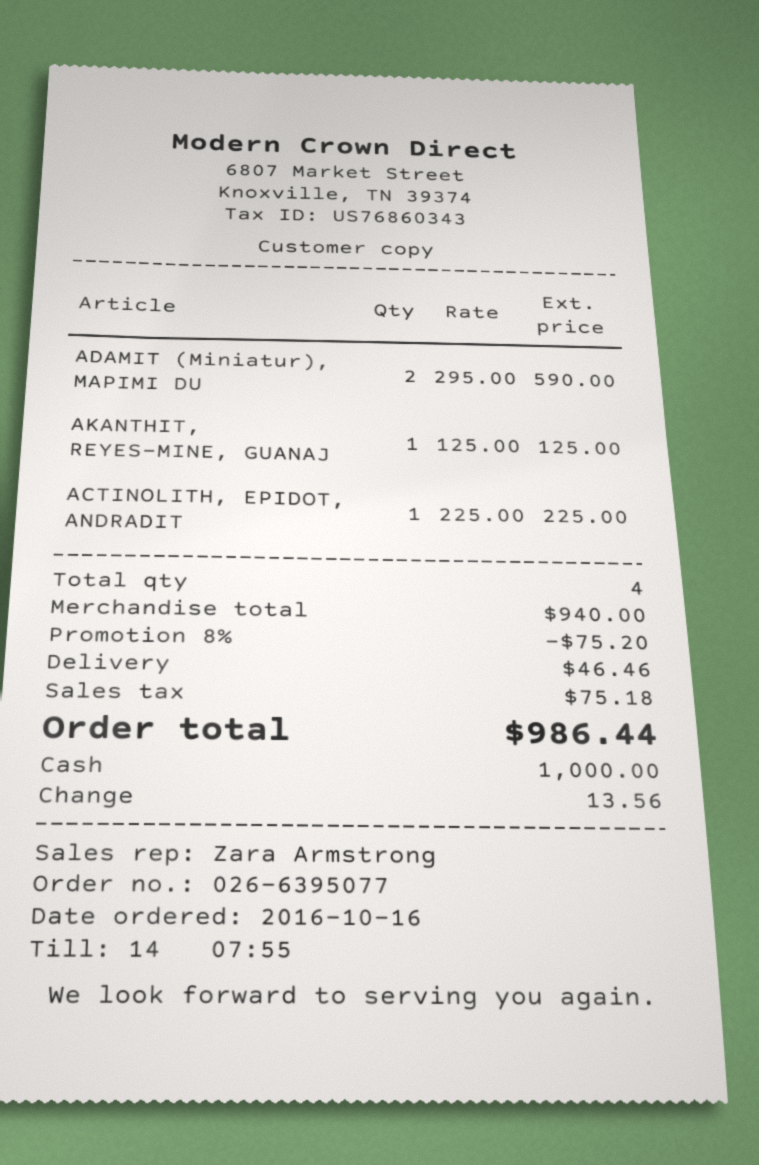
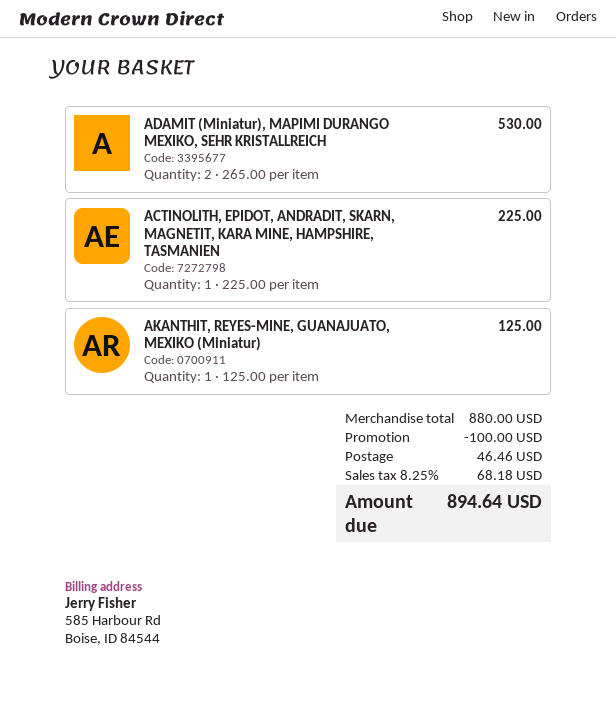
ADAMIT (Miniatur), MAPIMI DU: 2 x 295.00 = 590.00 -> 2 x 265.00 = 530.00
subtotal: 940.00 -> 880.00
discount: 75.20 -> 100.00
tax: 75.18 -> 68.18
total: 986.44 -> 894.64

